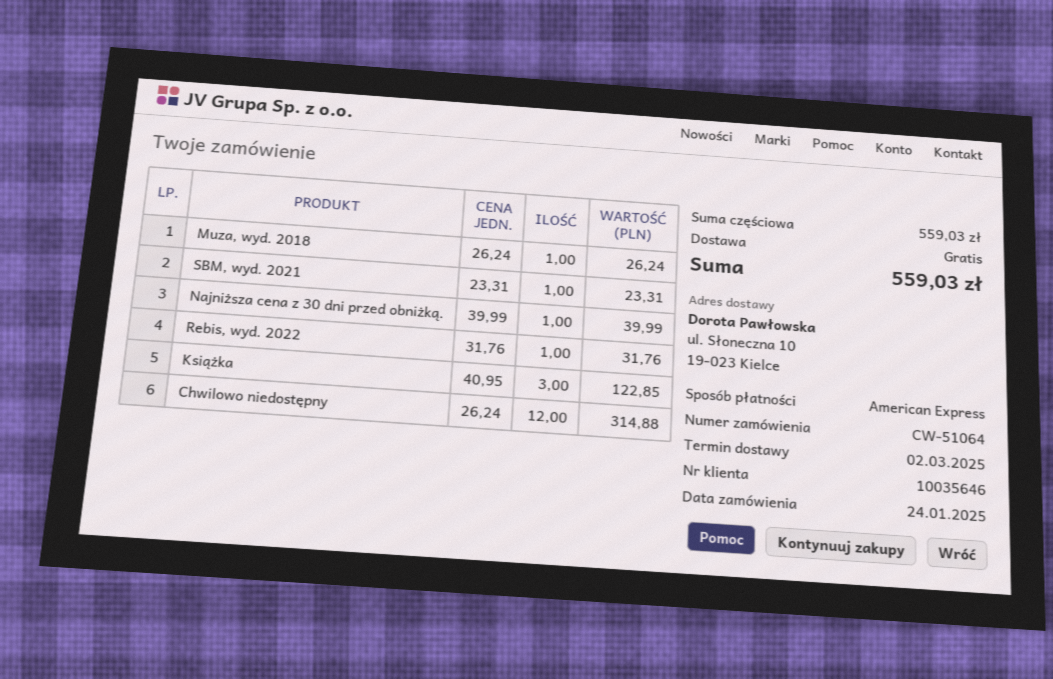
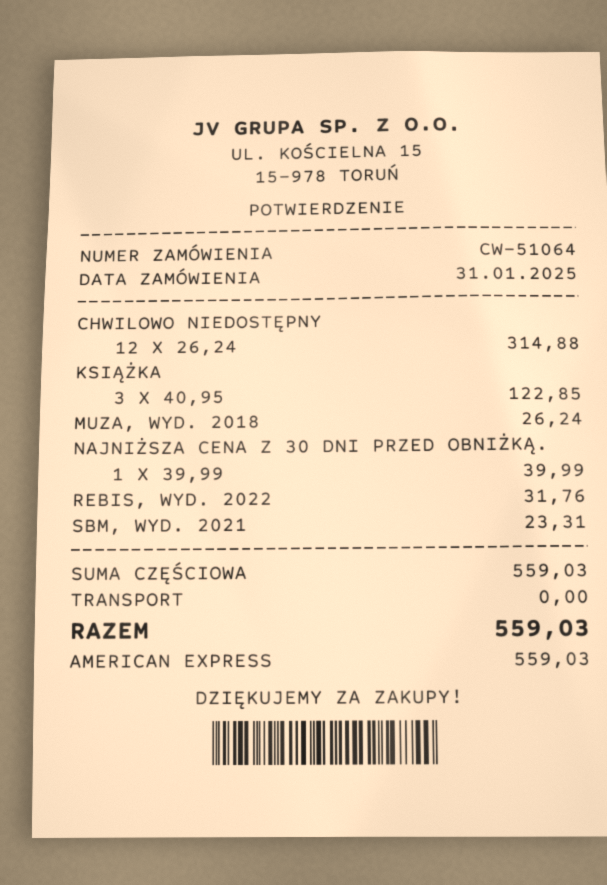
order date: 2025-01-24 -> 2025-01-31

